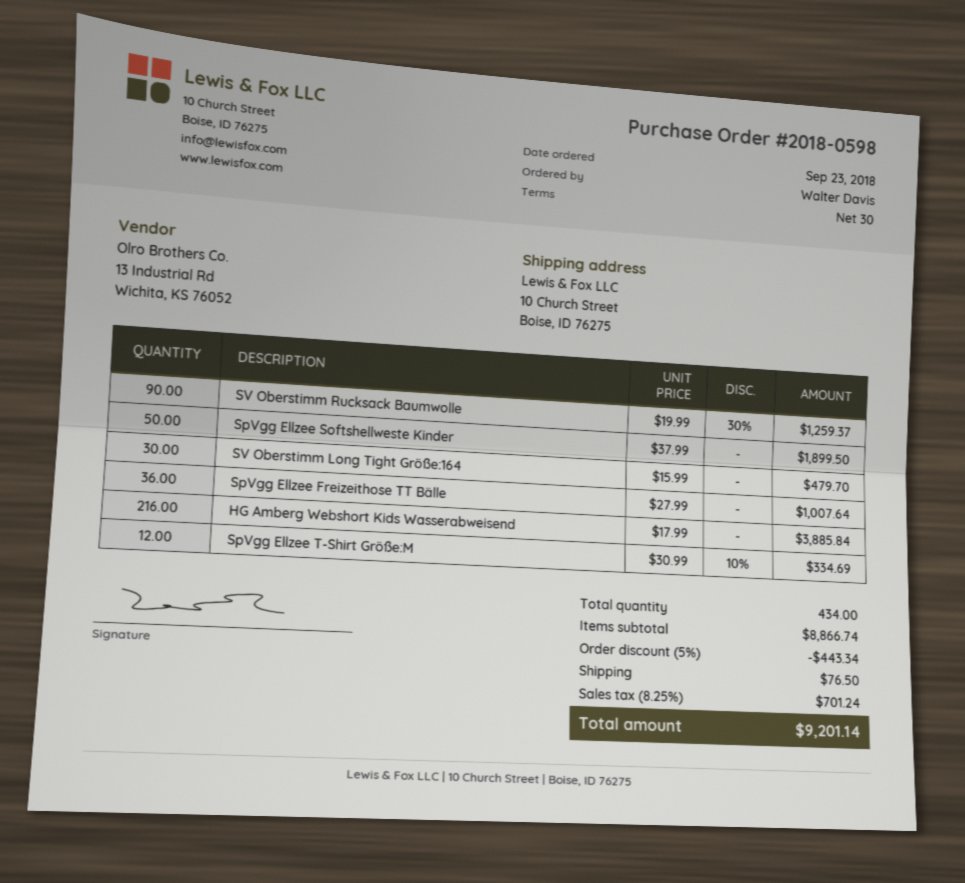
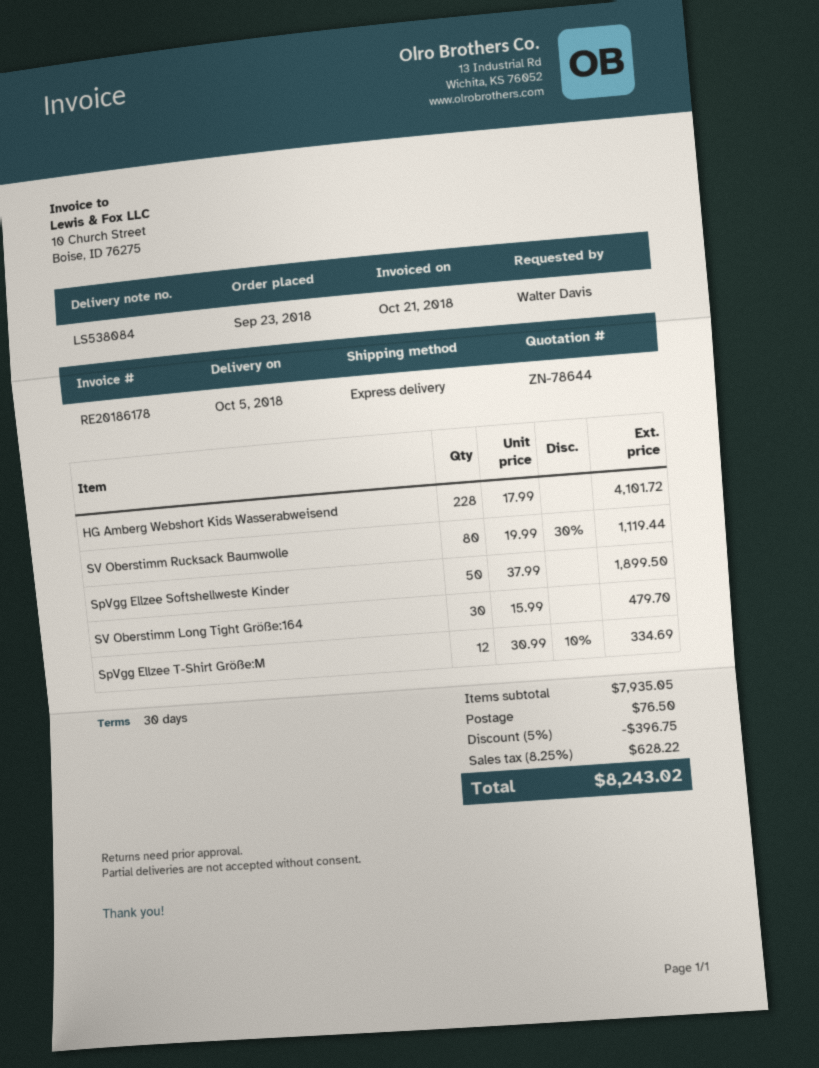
SV Oberstimm Rucksack Baumwolle: 90 x 19.99 - 30% = 1259.37 -> 80 x 19.99 - 30% = 1119.44
SpVgg Ellzee Freizeithose TT Bälle: 36 x 27.99 = 1007.64 -> none
HG Amberg Webshort Kids Wasserabweisend: 216 x 17.99 = 3885.84 -> 228 x 17.99 = 4101.72
subtotal: 8866.74 -> 7935.05
discount: 5% = 443.34 -> 5% = 396.75
tax: 8.25% = 701.24 -> 8.25% = 628.22
total: 9201.14 -> 8243.02

